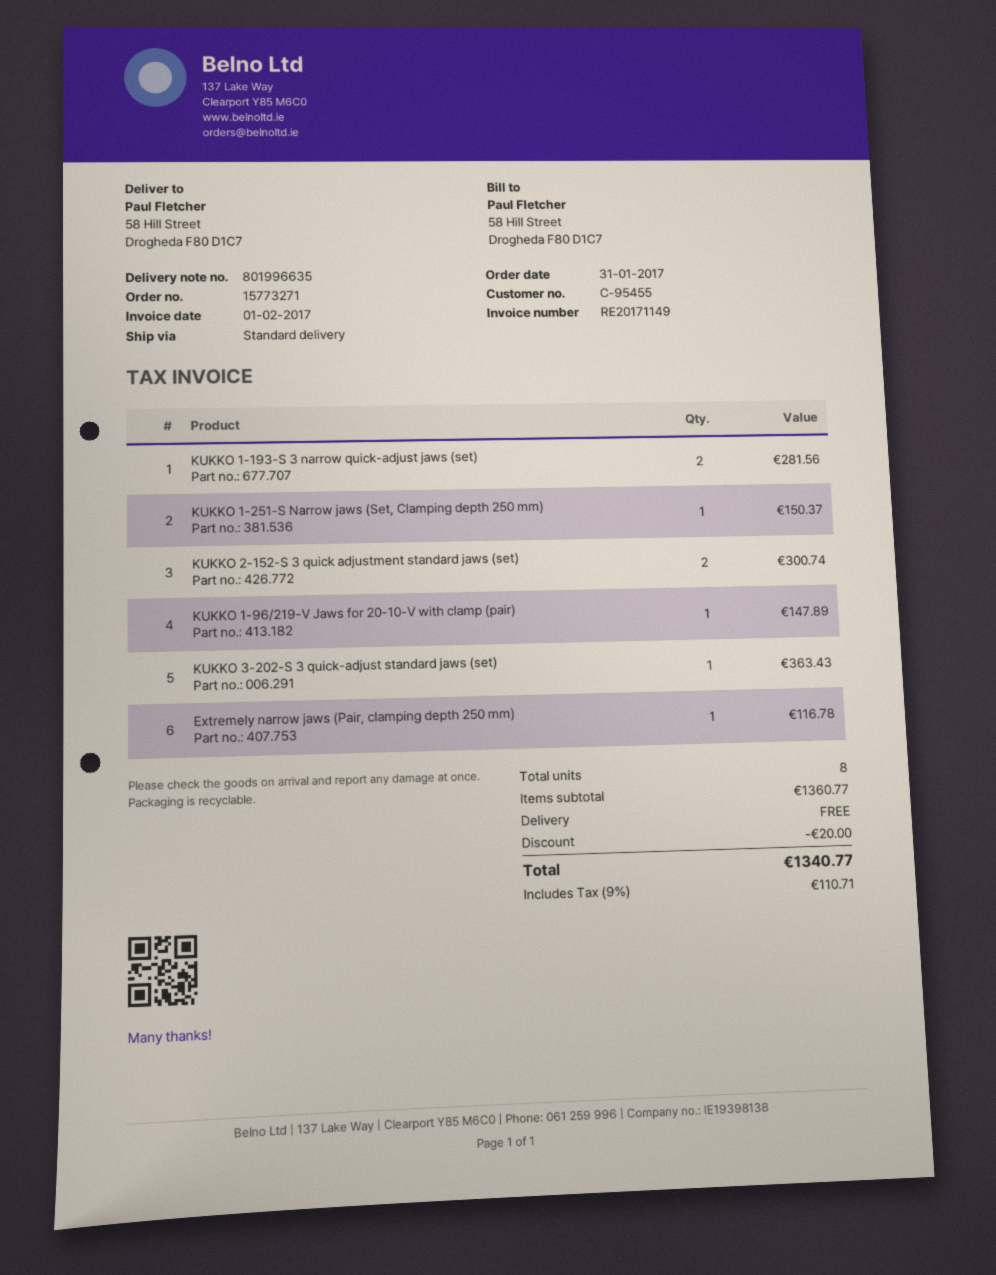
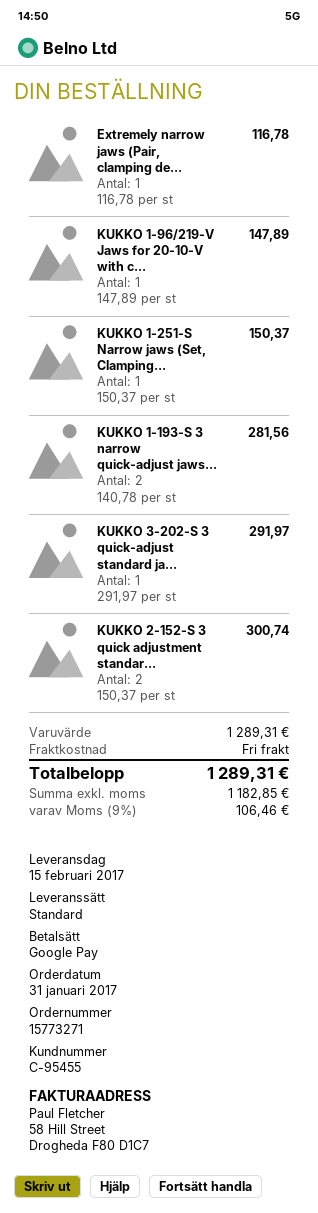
KUKKO 3-202-S 3 quick-adjust standard jaws (set): 1 for 363.43 -> 1 for 291.97
subtotal: 1360.77 -> 1289.31
discount: 20.00 -> none
tax: 9% = 110.71 -> 9% = 106.46
total: 1340.77 -> 1289.31

